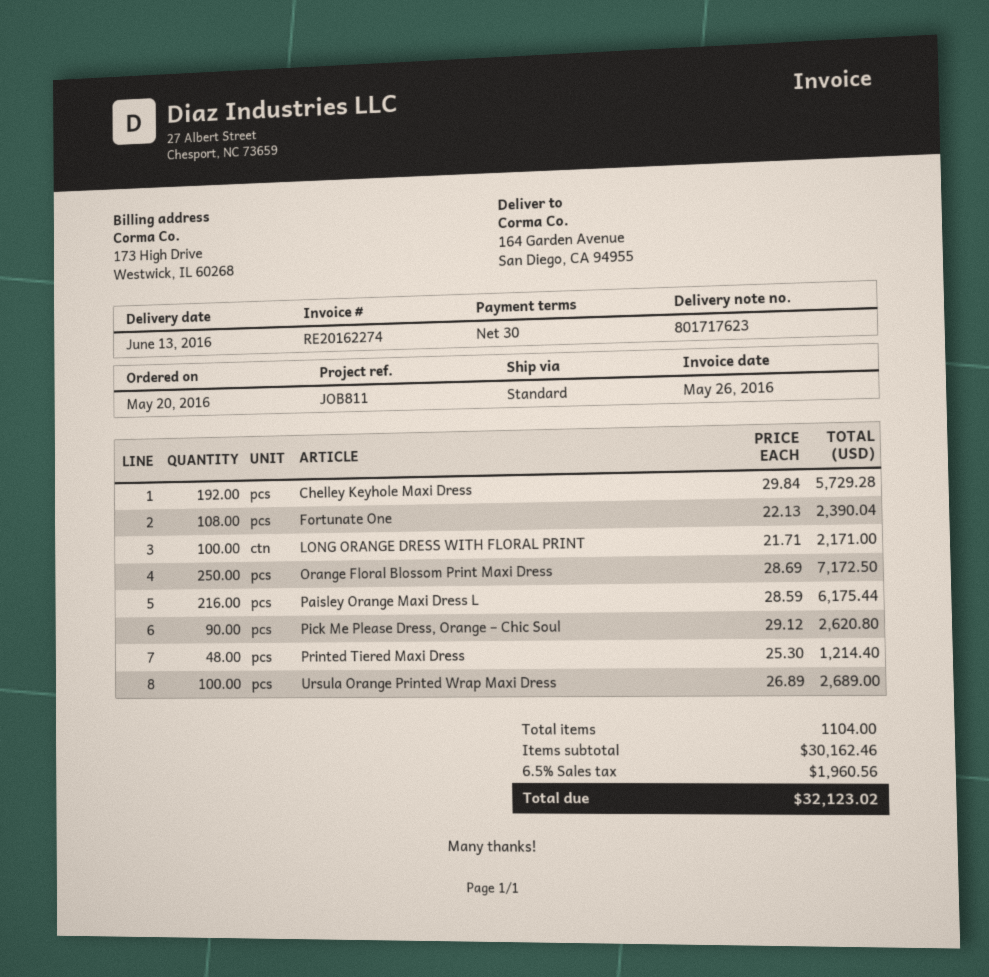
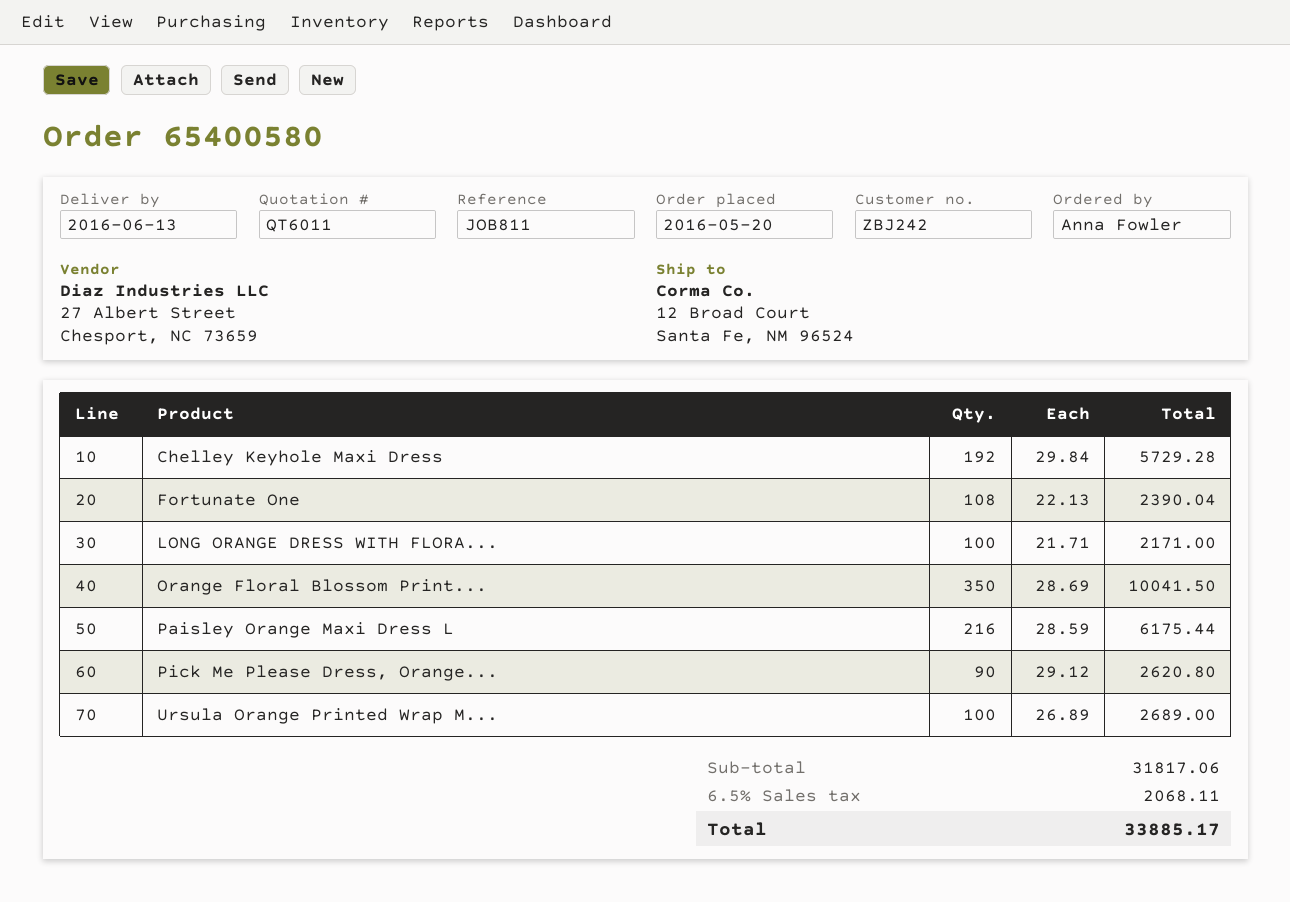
ship to: 164 Garden Avenue, San Diego, CA 94955 -> 12 Broad Court, Santa Fe, NM 96524
Orange Floral Blossom Print Maxi Dress: 250 x 28.69 = 7172.50 -> 350 x 28.69 = 10041.50
Printed Tiered Maxi Dress: 48 x 25.30 = 1214.40 -> none
subtotal: 30162.46 -> 31817.06
tax: 6.5% = 1960.56 -> 6.5% = 2068.11
total: 32123.02 -> 33885.17

